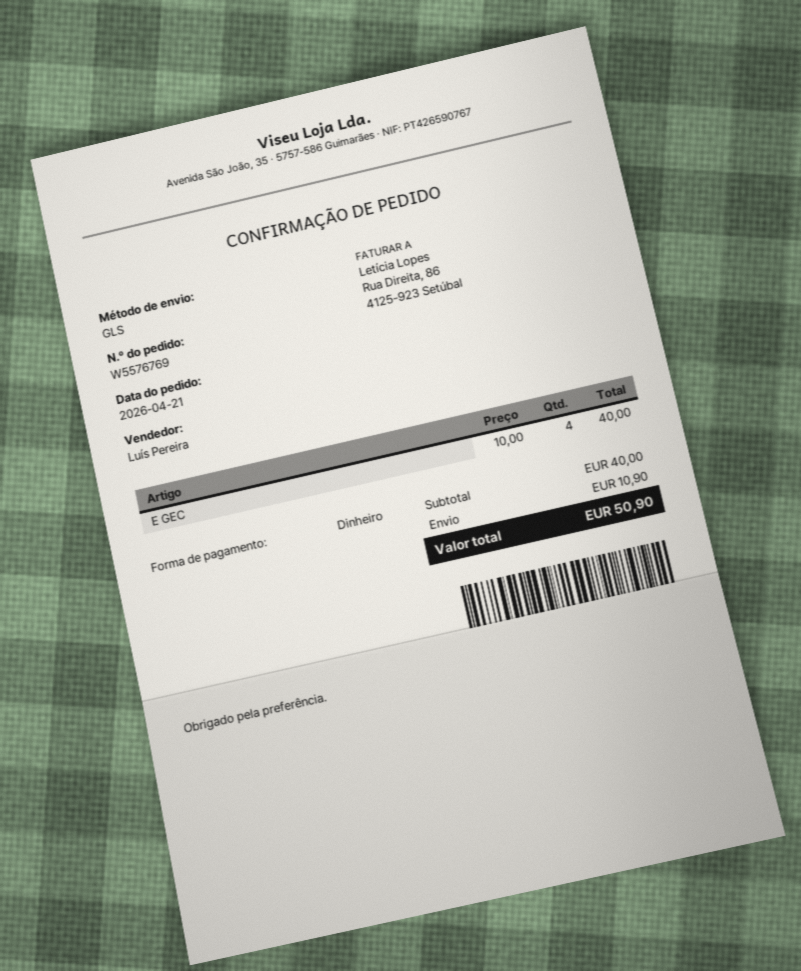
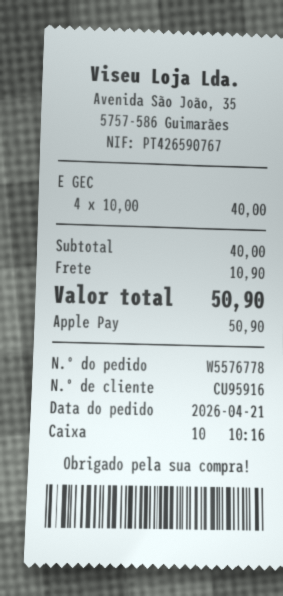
order number: W5576769 -> W5576778
payment method: cash -> Apple Pay

